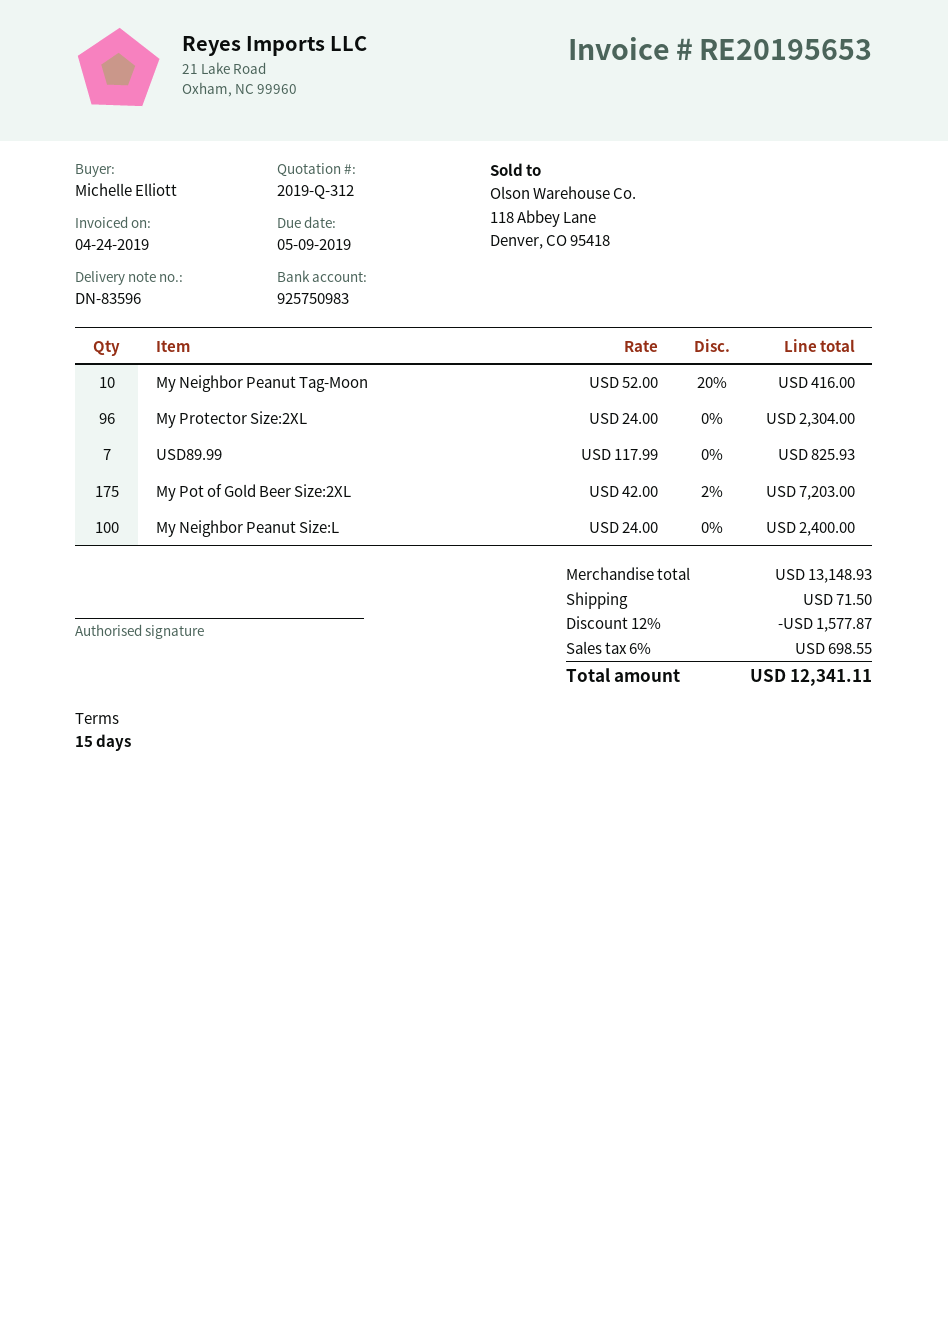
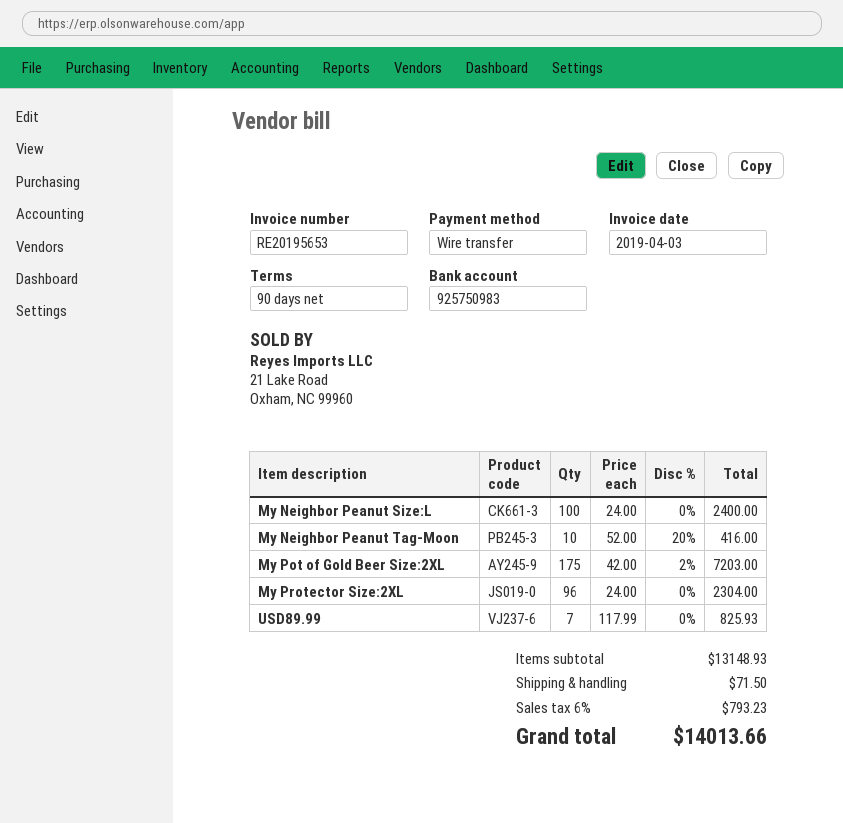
invoice date: 2019-04-24 -> 2019-04-03
payment terms: 15 days -> 90 days
discount: 12% = 1577.87 -> none
tax: 6% = 698.55 -> 6% = 793.23
total: 12341.11 -> 14013.66

